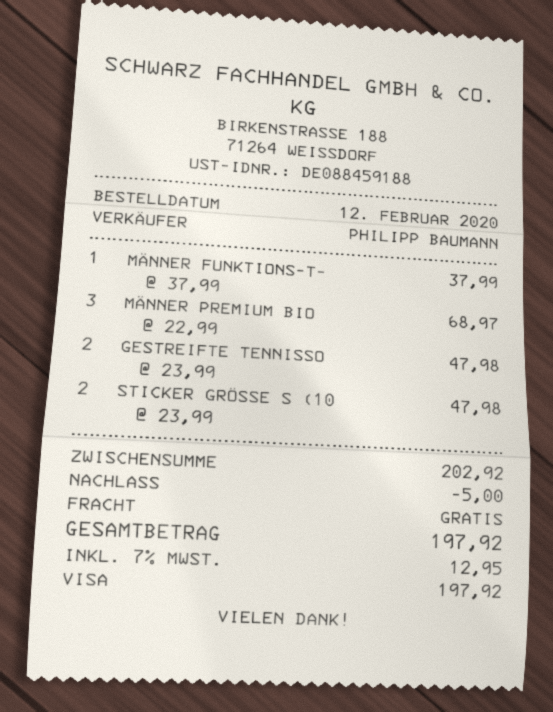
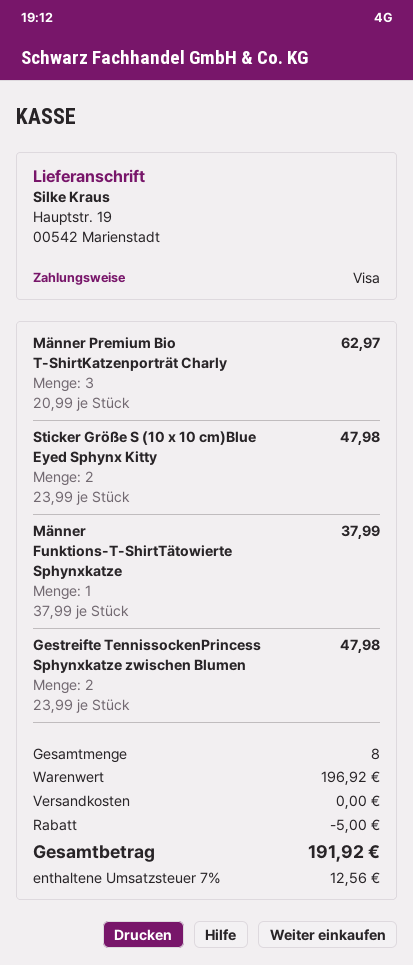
MÄNNER PREMIUM BIO: 3 x 22.99 = 68.97 -> 3 x 20.99 = 62.97
subtotal: 202.92 -> 196.92
tax: 7% = 12.95 -> 7% = 12.56
total: 197.92 -> 191.92

